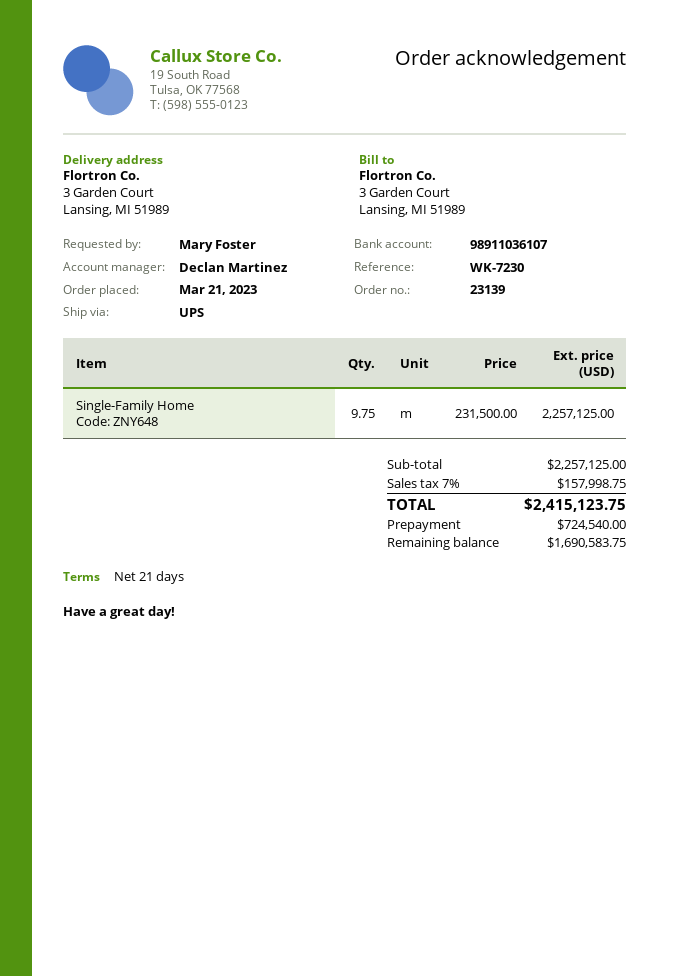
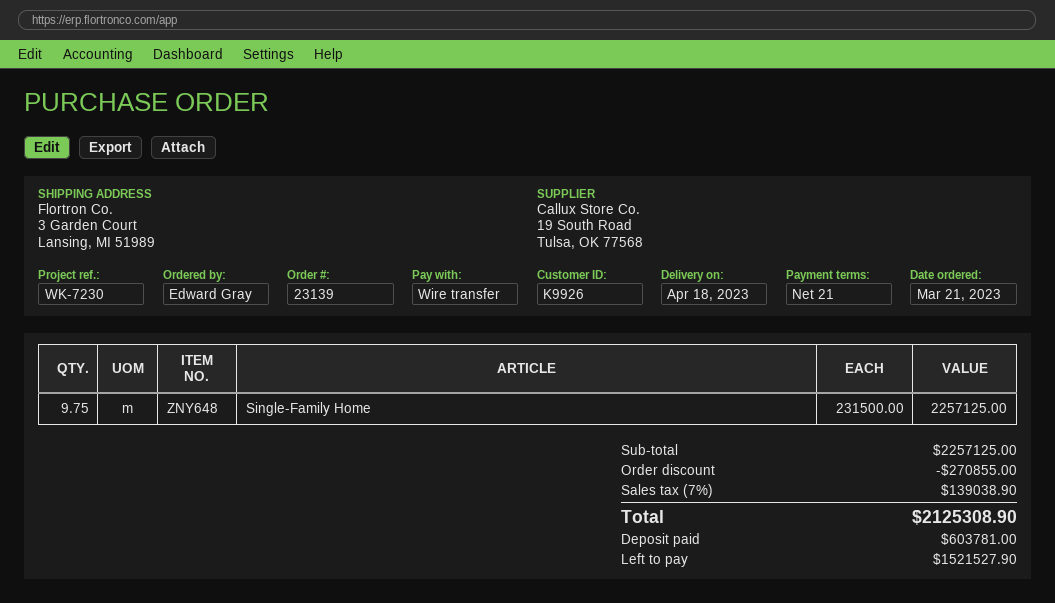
ordered by: Mary Foster -> Edward Gray
discount: none -> 270855.00
tax: 7% = 157998.75 -> 7% = 139038.90
total: 2415123.75 -> 2125308.90
deposit: 724540.00 -> 603781.00
balance: 1690583.75 -> 1521527.90

